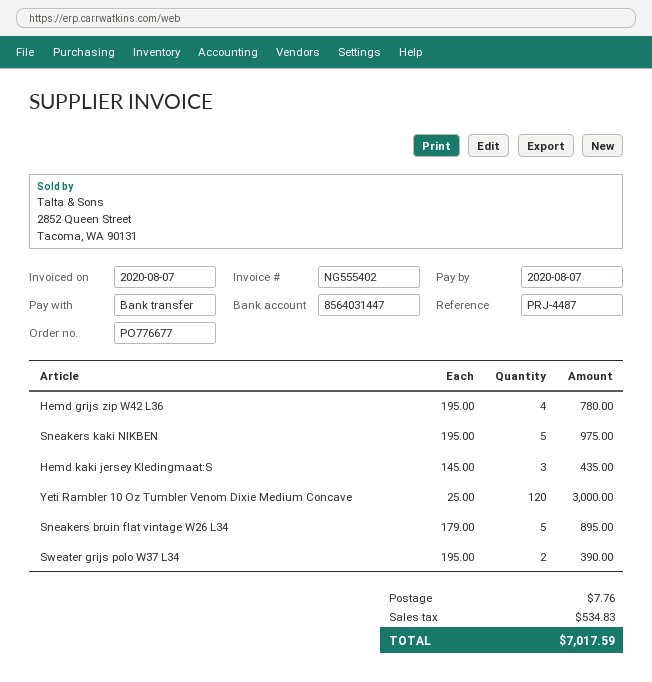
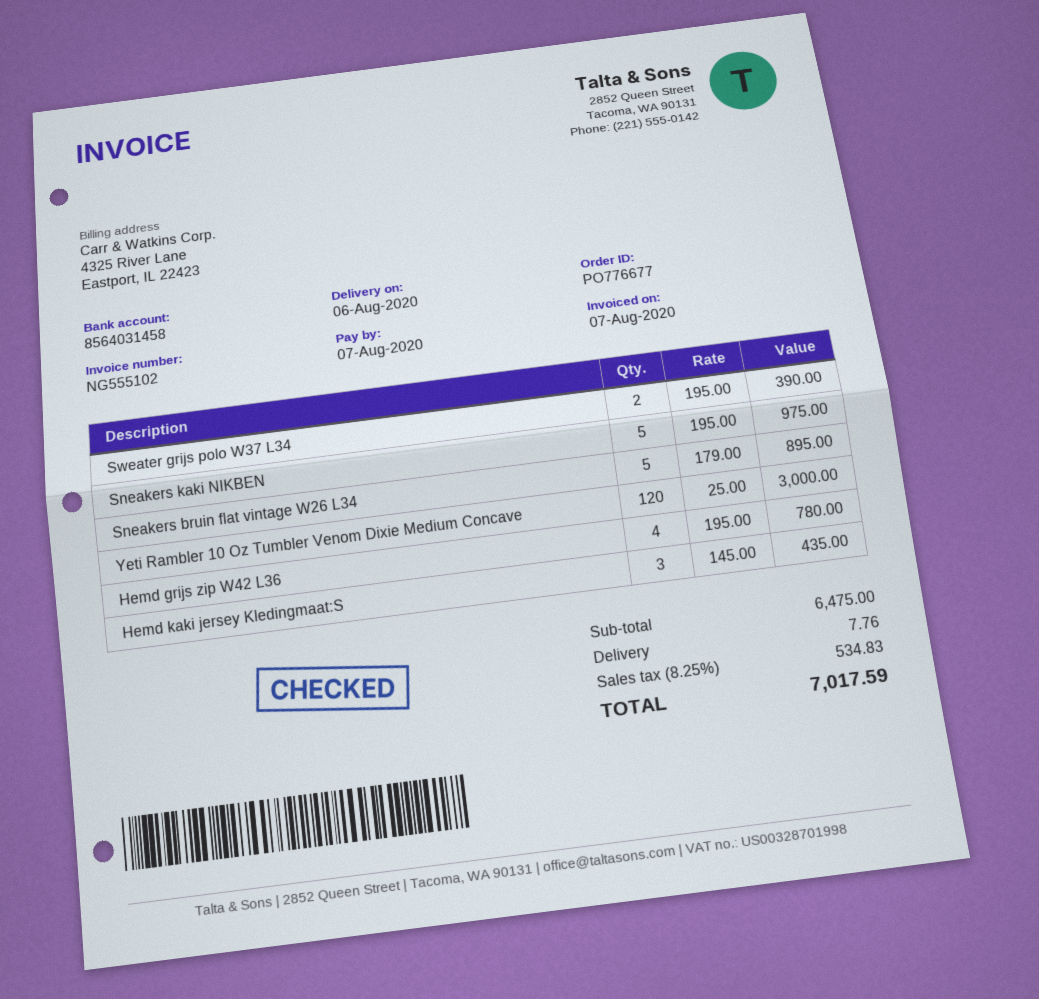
invoice number: NG555402 -> NG555102
bank account: 8564031447 -> 8564031458

